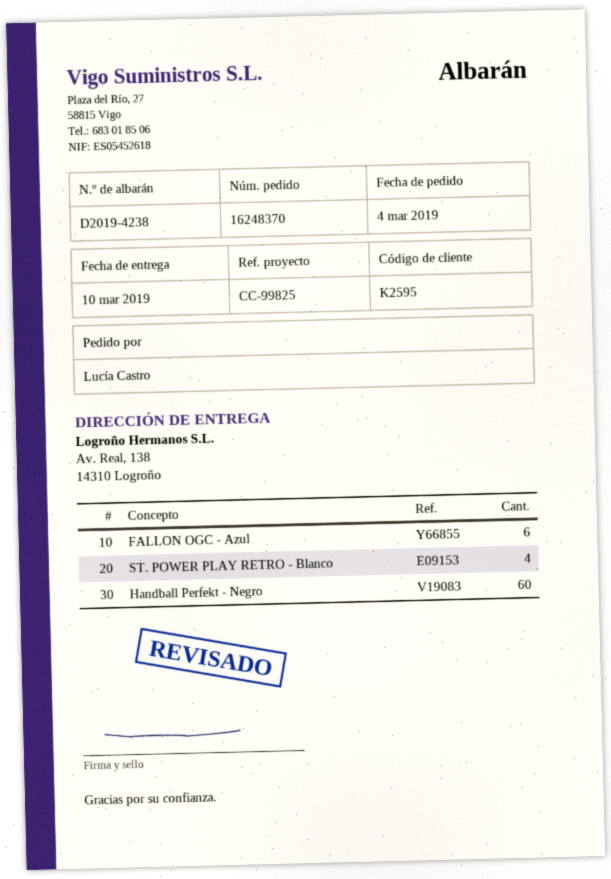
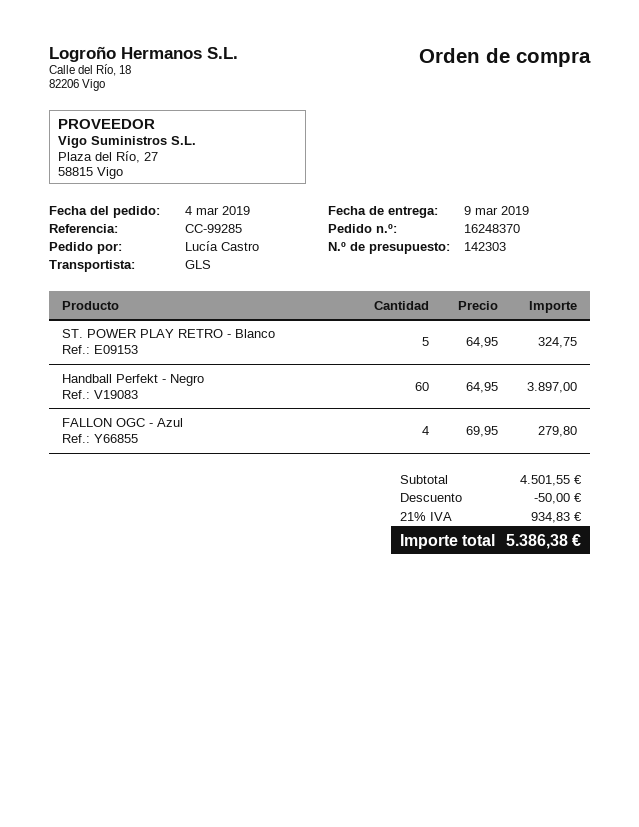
delivery date: 2019-03-10 -> 2019-03-09
reference: CC-99825 -> CC-99285
FALLON OGC - Azul: 6 -> 4
ST. POWER PLAY RETRO - Blanco: 4 -> 5

